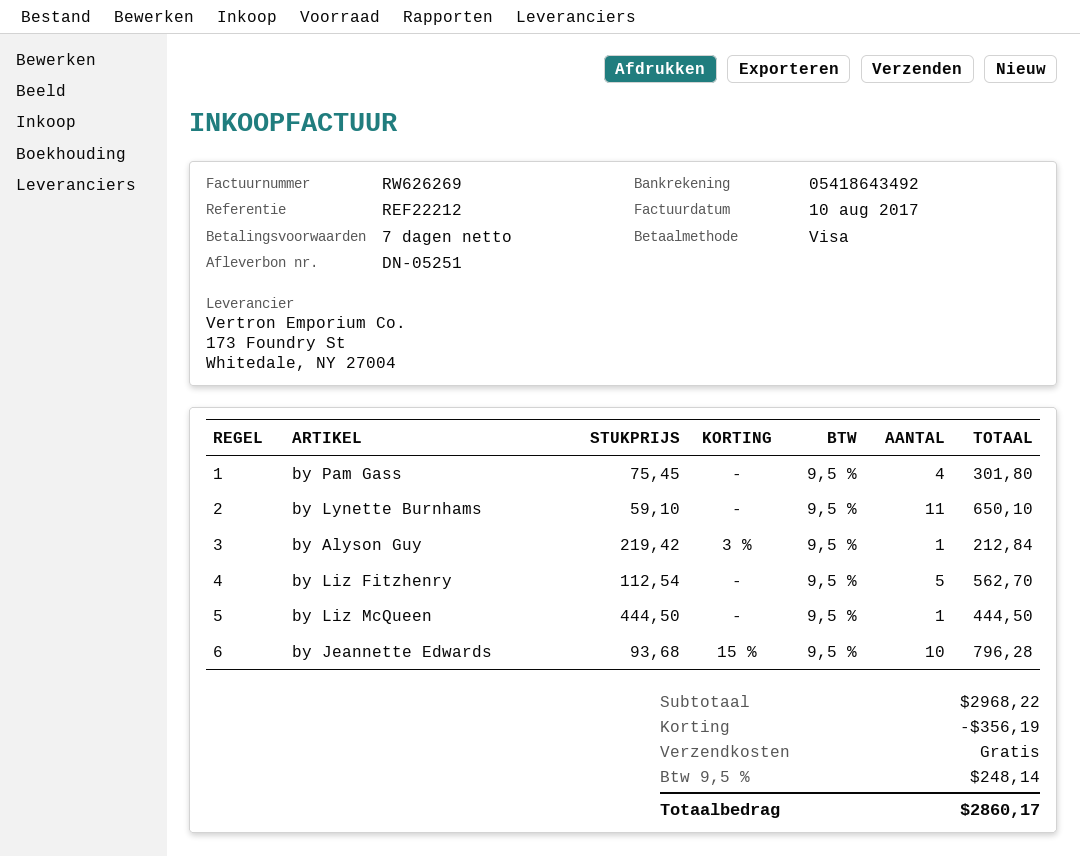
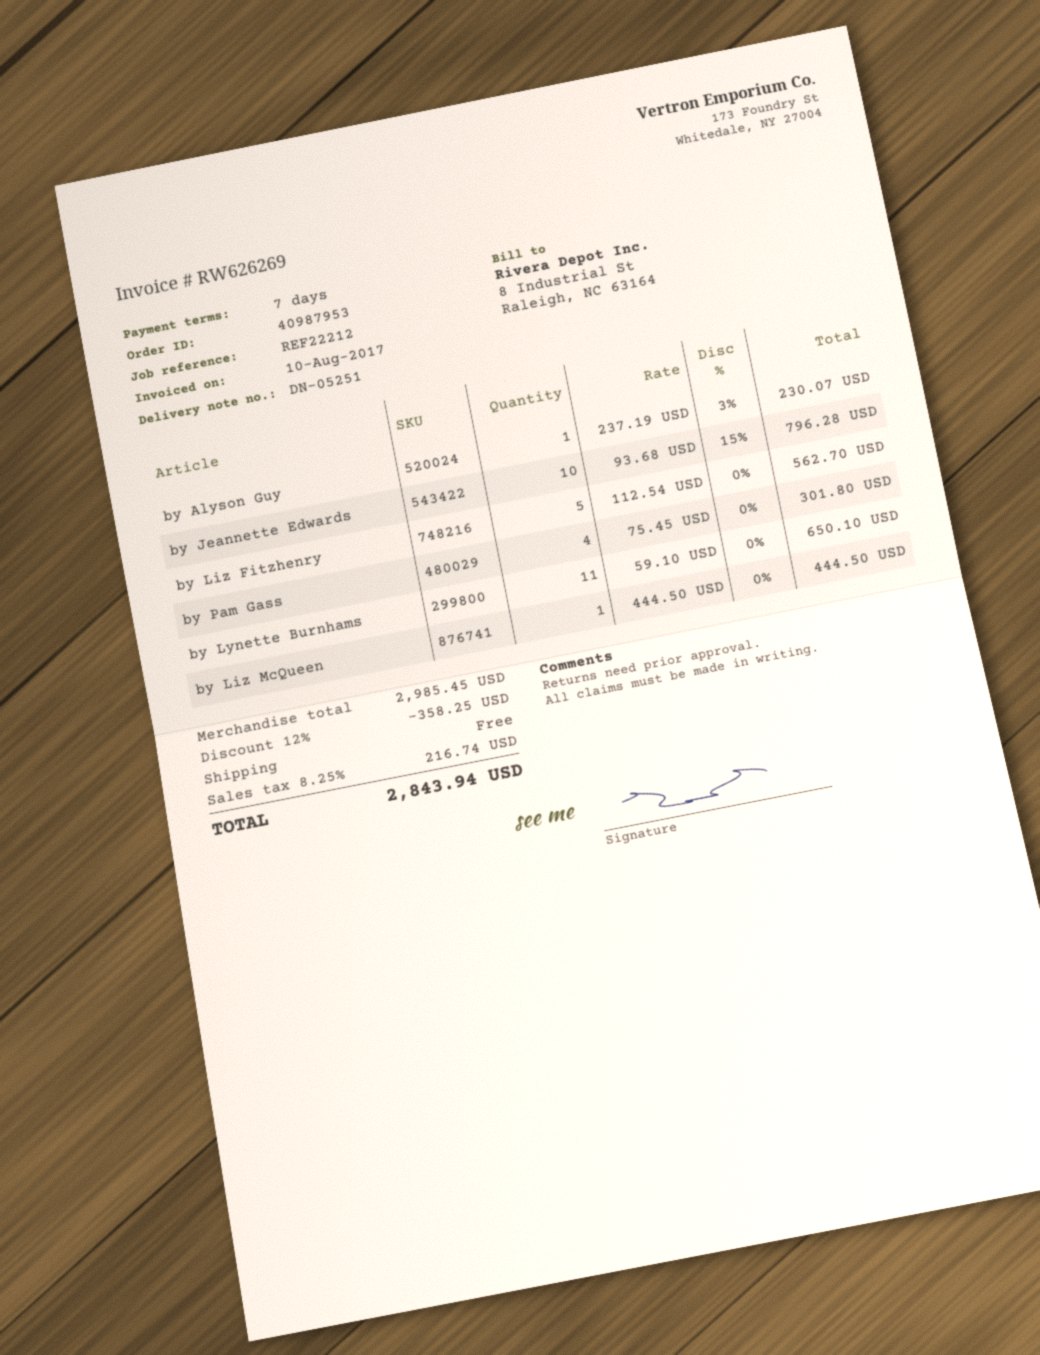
by Alyson Guy: 1 x 219.42 - 3% = 212.84 -> 1 x 237.19 - 3% = 230.07
subtotal: 2968.22 -> 2985.45
discount: 356.19 -> 358.25
tax: 9.5% = 248.14 -> 8.25% = 216.74
total: 2860.17 -> 2843.94

